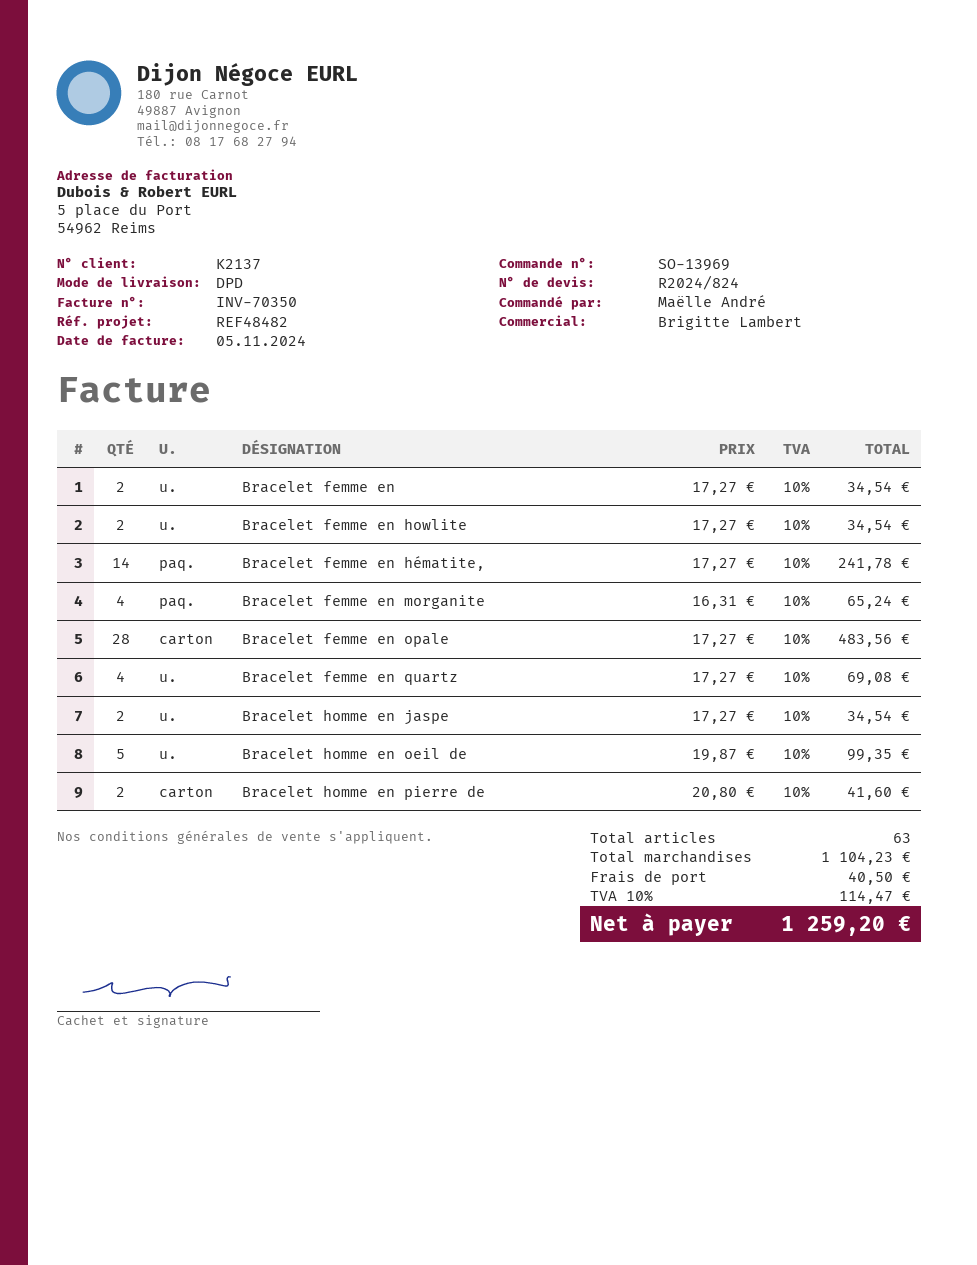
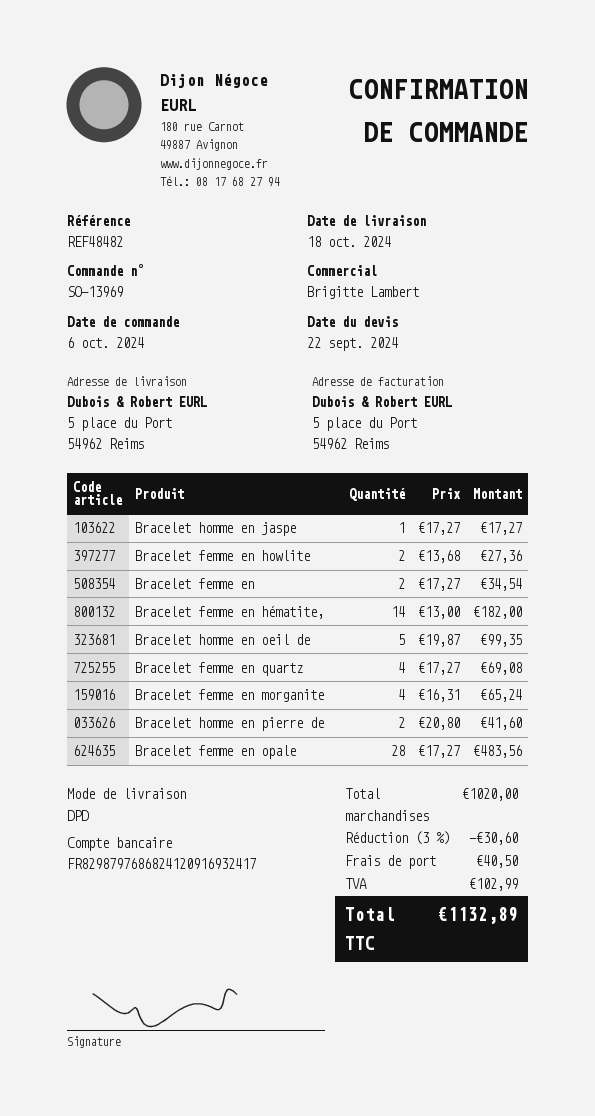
Bracelet femme en howlite: 2 x 17.27 = 34.54 -> 2 x 13.68 = 27.36
Bracelet femme en hématite,: 14 x 17.27 = 241.78 -> 14 x 13.00 = 182.00
Bracelet homme en jaspe: 2 x 17.27 = 34.54 -> 1 x 17.27 = 17.27
subtotal: 1104.23 -> 1020.00
discount: none -> 3% = 30.60
tax: 114.47 -> 102.99
total: 1259.20 -> 1132.89

